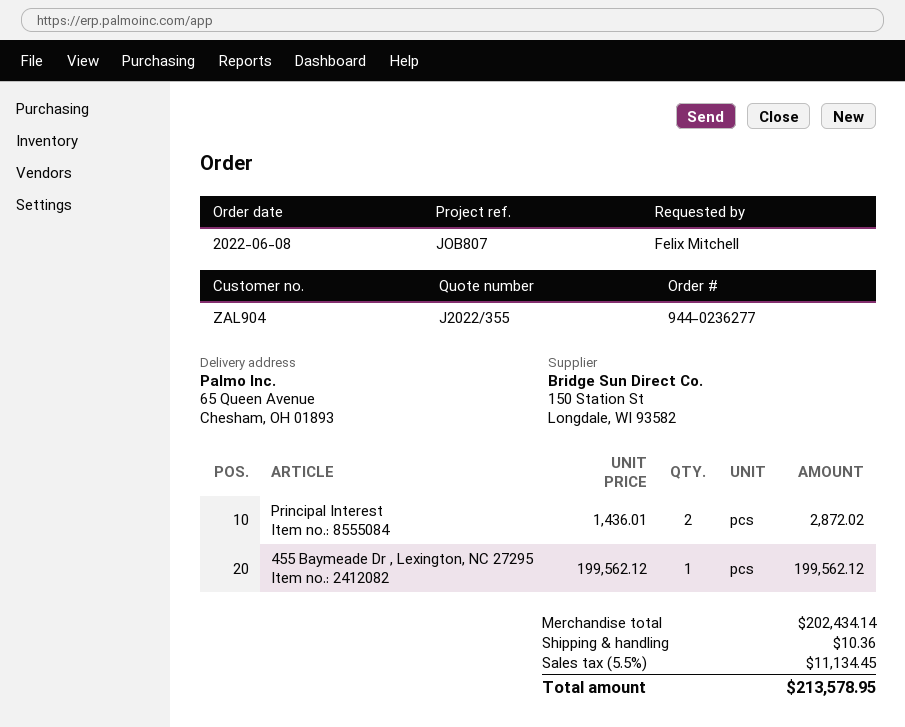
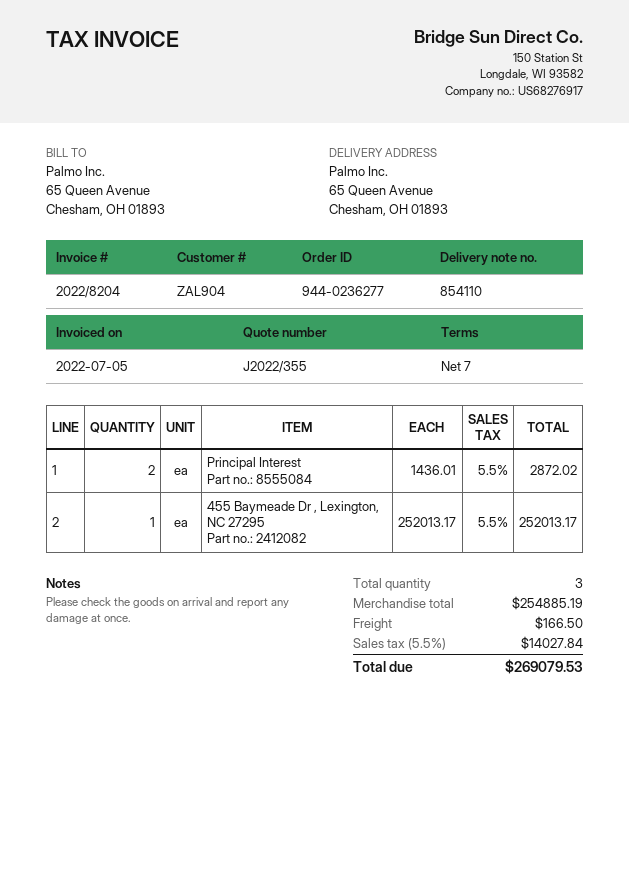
455 Baymeade Dr , Lexington, NC 27295: 1 x 199562.12 = 199562.12 -> 1 x 252013.17 = 252013.17
subtotal: 202434.14 -> 254885.19
shipping: 10.36 -> 166.50
tax: 5.5% = 11134.45 -> 5.5% = 14027.84
total: 213578.95 -> 269079.53

